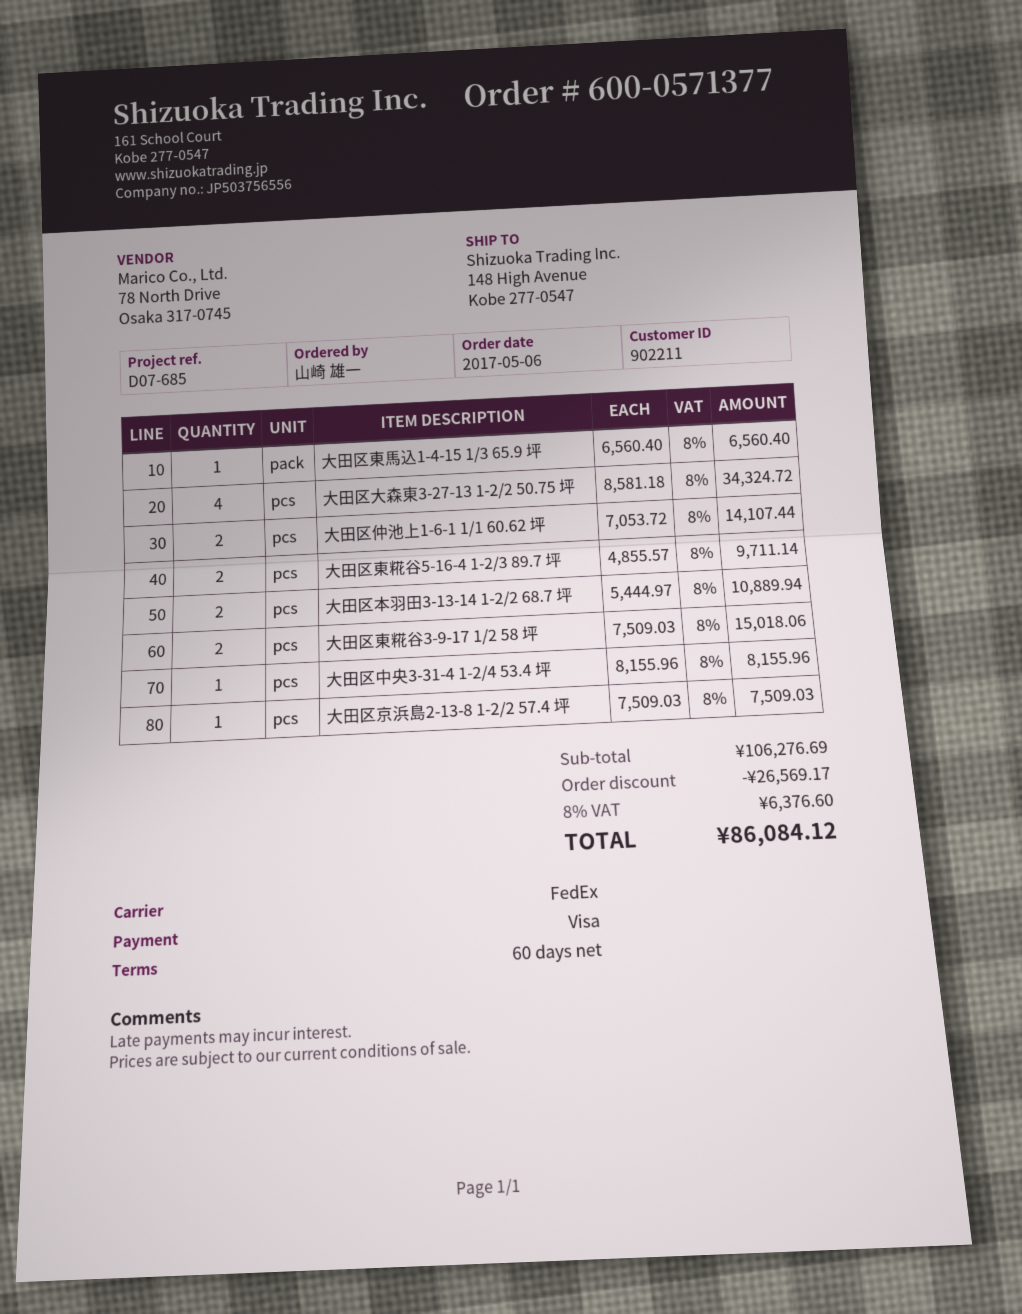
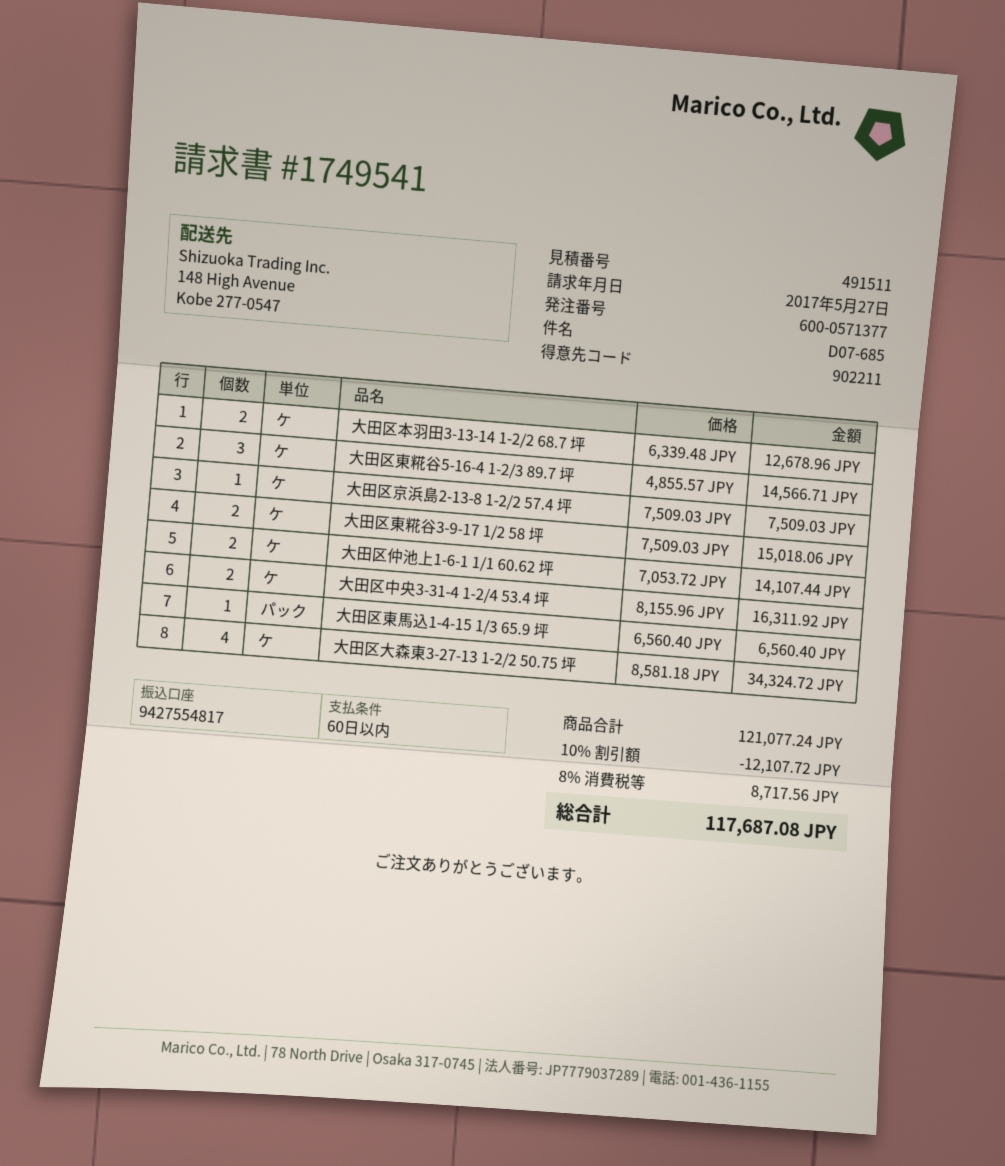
大田区東糀谷5-16-4 1-2/3 89.7 坪: 2 x 4855.57 = 9711.14 -> 3 x 4855.57 = 14566.71
大田区本羽田3-13-14 1-2/2 68.7 坪: 2 x 5444.97 = 10889.94 -> 2 x 6339.48 = 12678.96
大田区中央3-31-4 1-2/4 53.4 坪: 1 x 8155.96 = 8155.96 -> 2 x 8155.96 = 16311.92
subtotal: 106276.69 -> 121077.24
discount: 26569.17 -> 12107.72
tax: 8% = 6376.60 -> 8% = 8717.56
total: 86084.12 -> 117687.08

